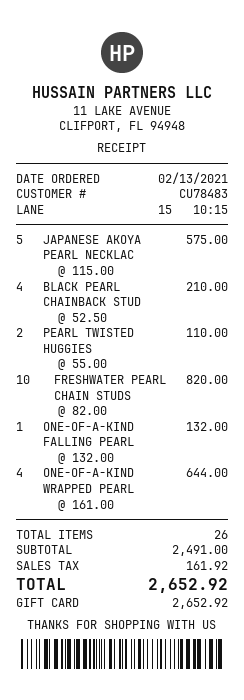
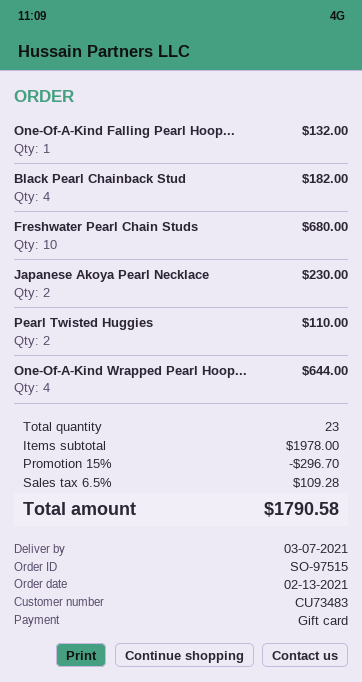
customer number: CU78483 -> CU73483
JAPANESE AKOYA PEARL NECKLAC: 5 for 575.00 -> 2 for 230.00
BLACK PEARL CHAINBACK STUD: 4 for 210.00 -> 4 for 182.00
FRESHWATER PEARL CHAIN STUDS: 10 for 820.00 -> 10 for 680.00
total quantity: 26 -> 23
subtotal: 2491.00 -> 1978.00
discount: none -> 15% = 296.70
tax: 161.92 -> 109.28
total: 2652.92 -> 1790.58

